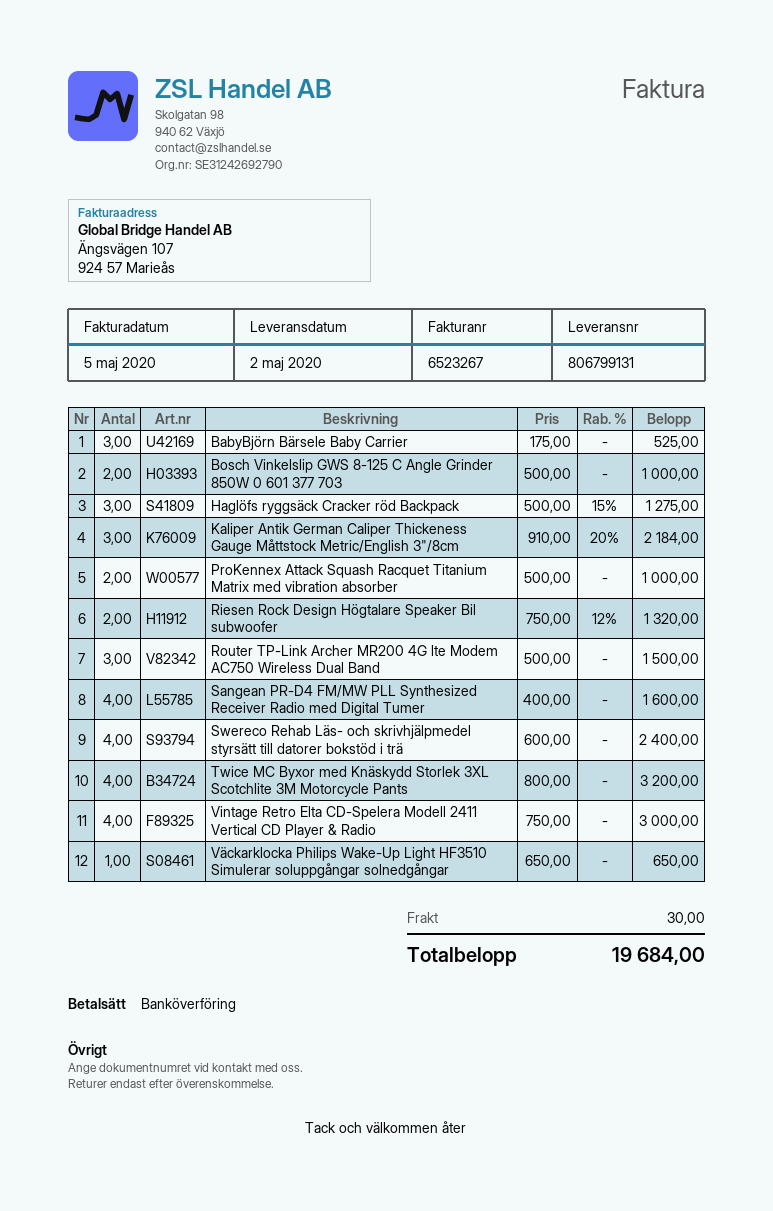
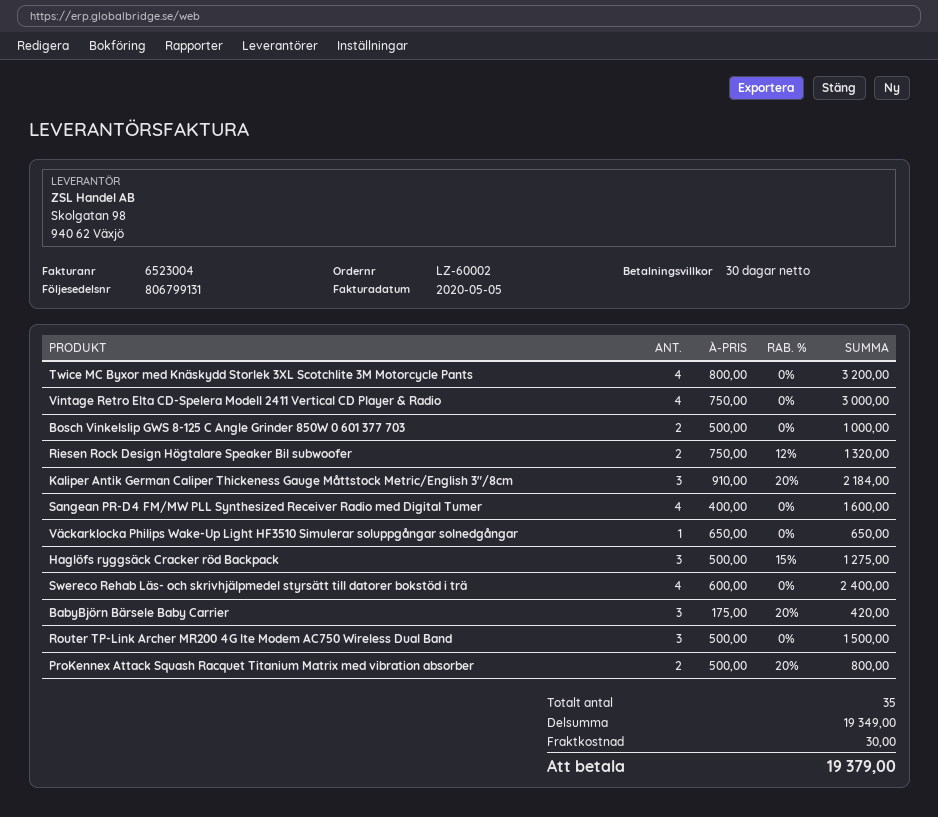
invoice number: 6523267 -> 6523004
BabyBjörn Bärsele Baby Carrier: 3 x 175.00 = 525.00 -> 3 x 175.00 - 20% = 420.00
ProKennex Attack Squash Racquet Titanium Matrix med vibration absorber: 2 x 500.00 = 1000.00 -> 2 x 500.00 - 20% = 800.00
total: 19684.00 -> 19379.00

